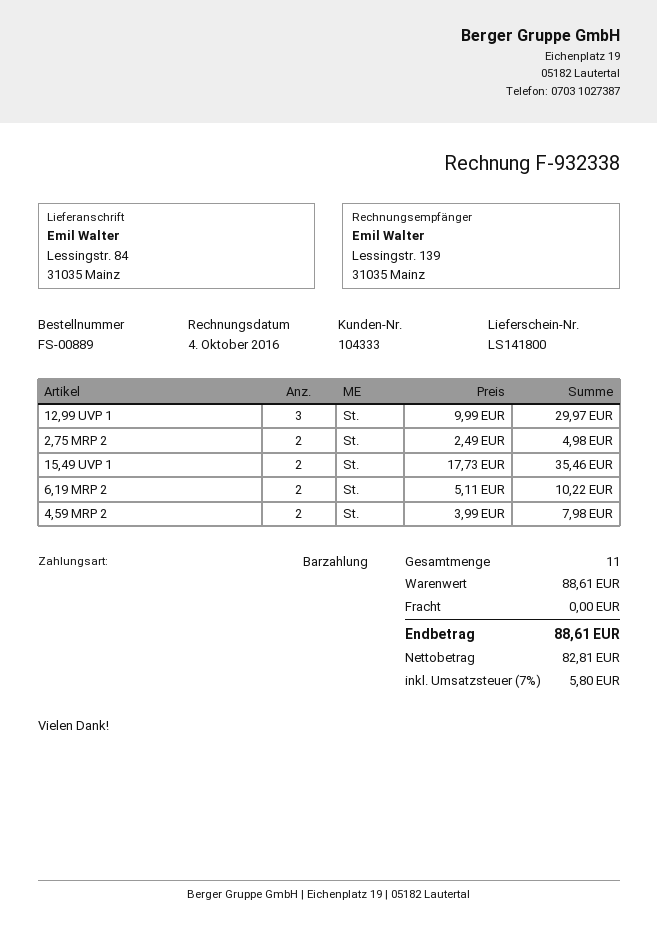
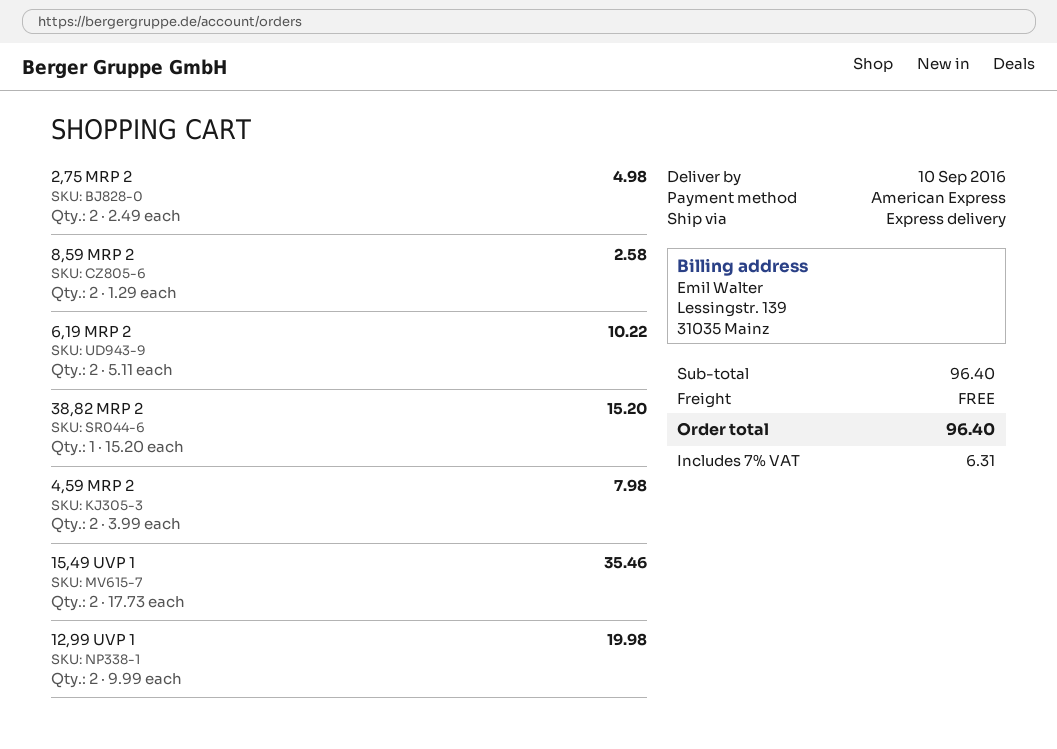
payment method: cash -> American Express
12,99 UVP 1: 3 x 9.99 = 29.97 -> 2 x 9.99 = 19.98
8,59 MRP 2: none -> 2 x 1.29 = 2.58
38,82 MRP 2: none -> 1 x 15.20 = 15.20
subtotal: 88.61 -> 96.40
tax: 7% = 5.80 -> 7% = 6.31
total: 88.61 -> 96.40

